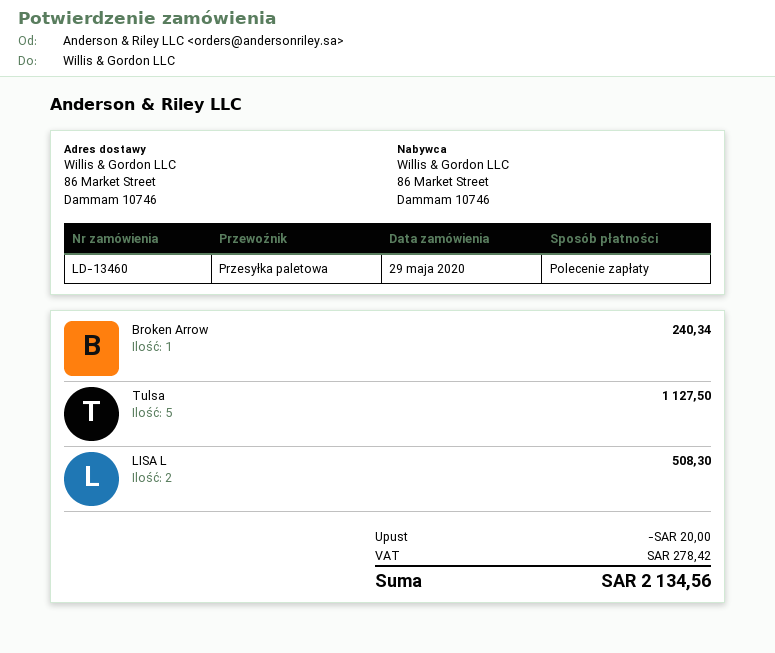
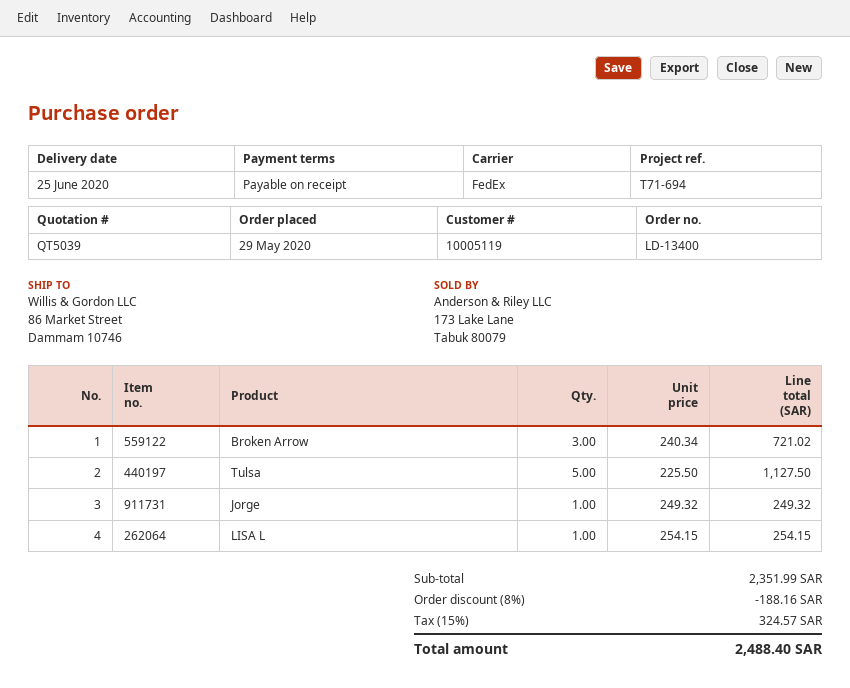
order number: LD-13460 -> LD-13400
shipping method: pallet freight -> FedEx
Broken Arrow: 1 for 240.34 -> 3 for 721.02
LISA L: 2 for 508.30 -> 1 for 254.15
Jorge: none -> 1 for 249.32
discount: 20.00 -> 188.16
tax: 278.42 -> 324.57
total: 2134.56 -> 2488.40

